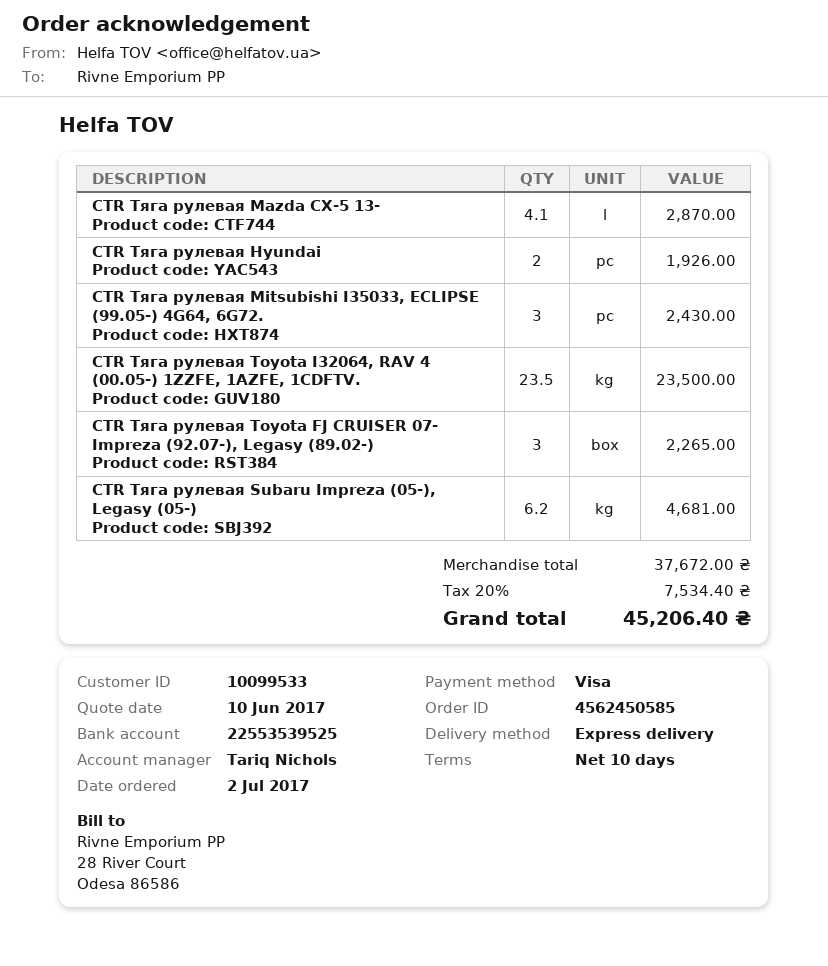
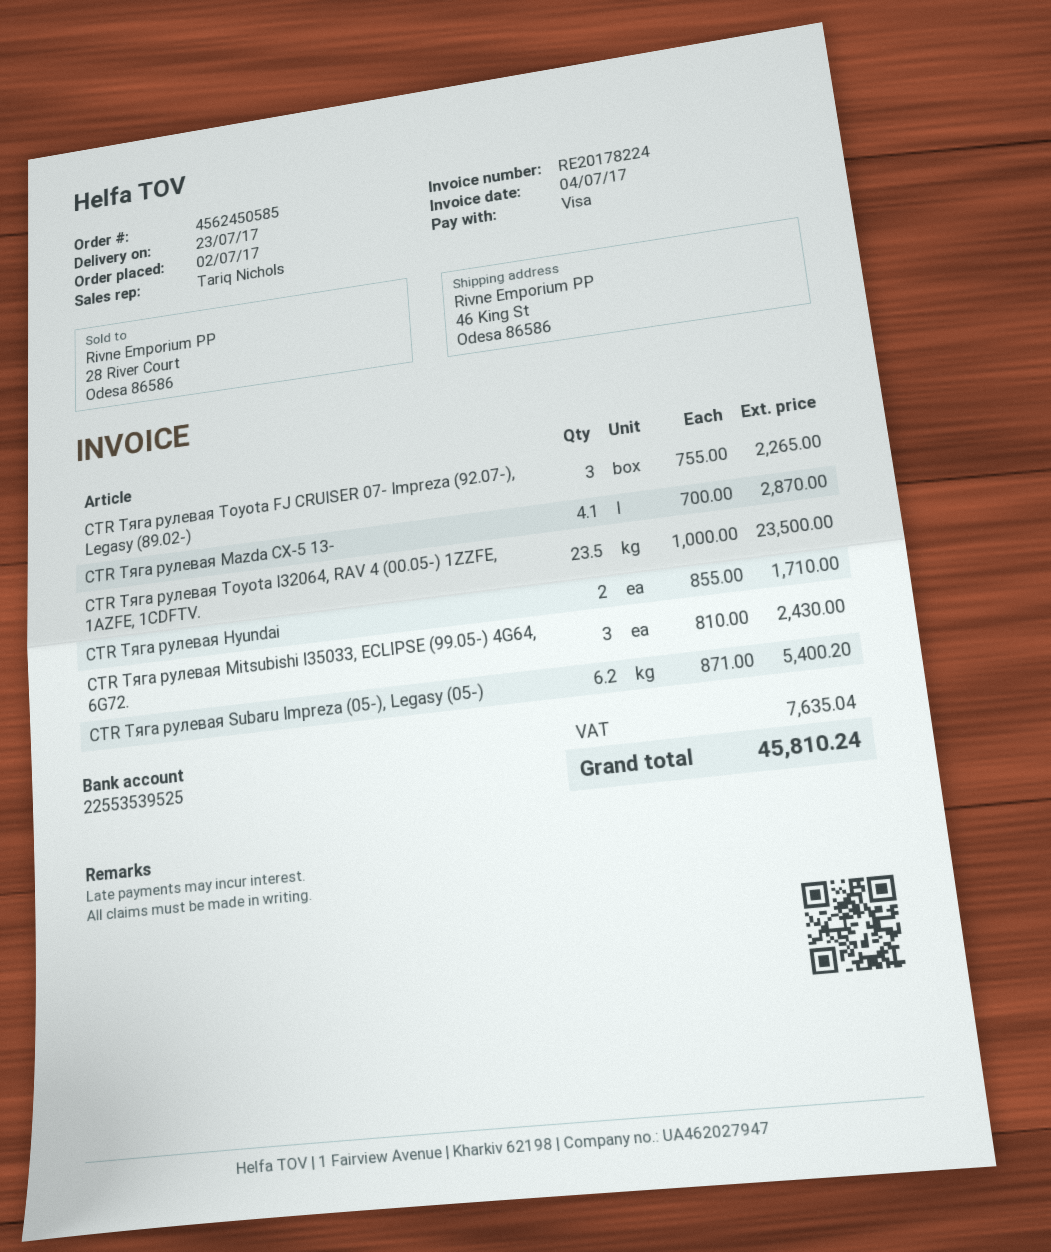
CTR Тяга рулевая Hyundai: 2 for 1926.00 -> 2 for 1710.00
CTR Тяга рулевая Subaru Impreza (05-), Legasy (05-): 6.2 for 4681.00 -> 6.2 for 5400.20
tax: 7534.40 -> 7635.04
total: 45206.40 -> 45810.24

